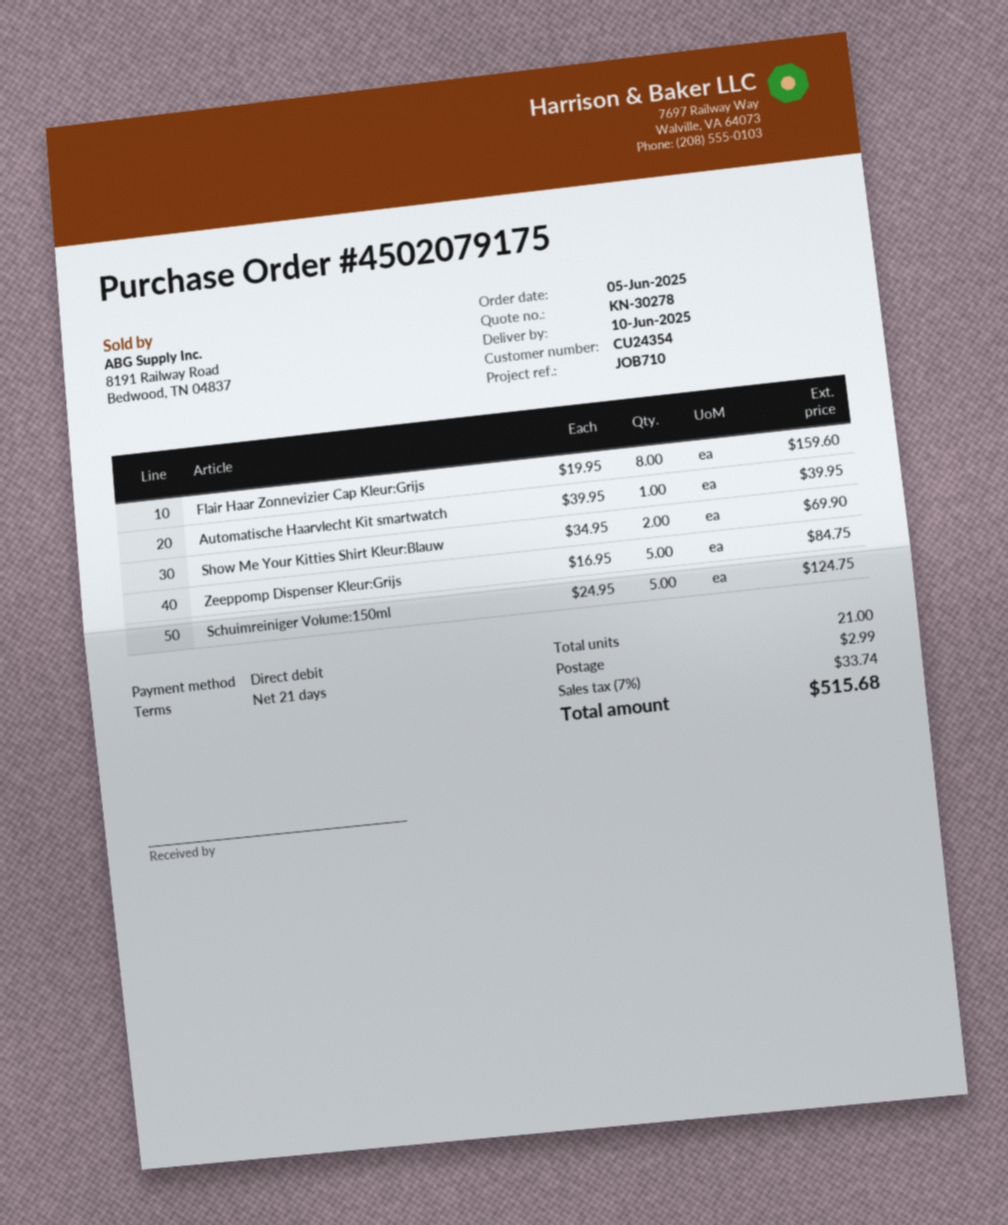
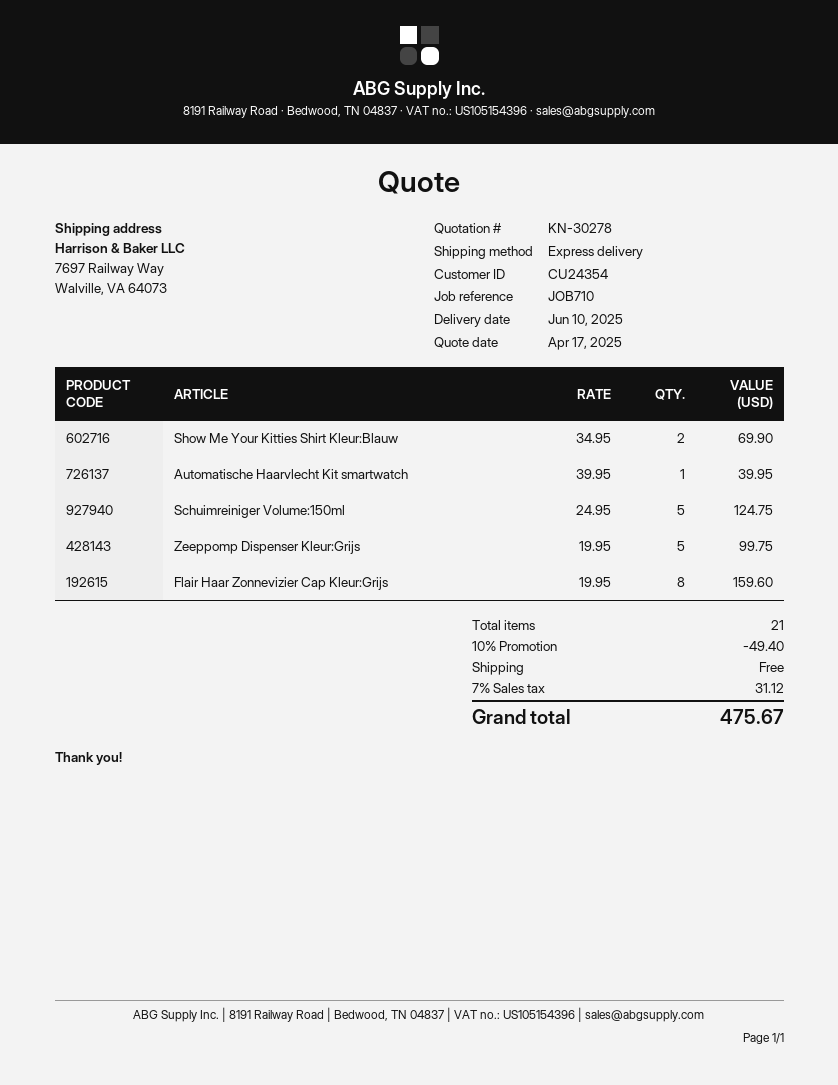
Zeeppomp Dispenser Kleur:Grijs: 5 x 16.95 = 84.75 -> 5 x 19.95 = 99.75
discount: none -> 10% = 49.40
shipping: 2.99 -> 0.00
tax: 7% = 33.74 -> 7% = 31.12
total: 515.68 -> 475.67

